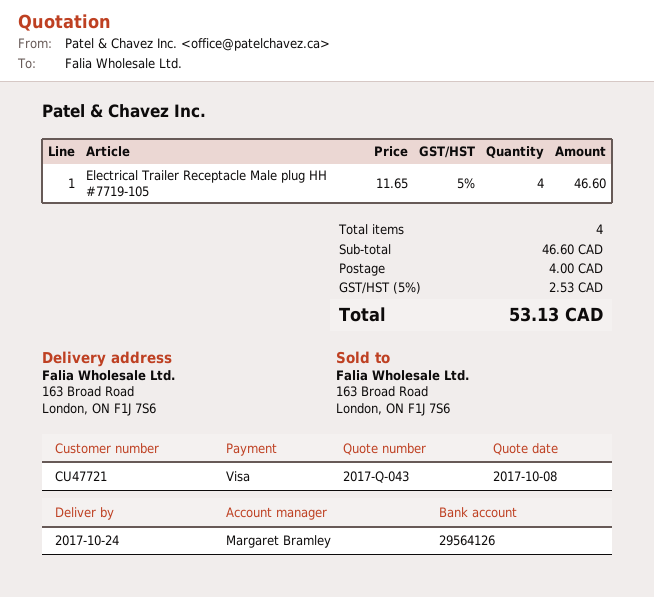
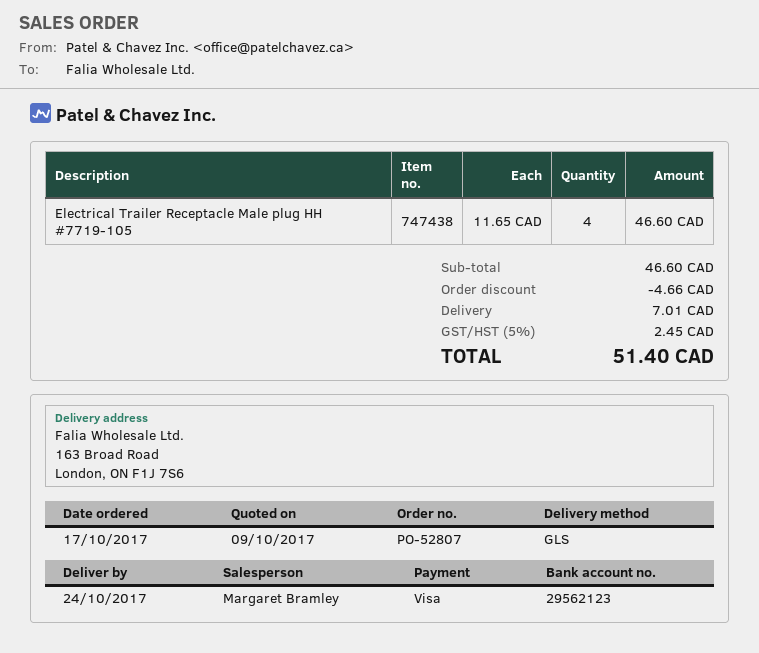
quote date: 2017-10-08 -> 2017-10-09
bank account: 29564126 -> 29562123
discount: none -> 4.66
shipping: 4.00 -> 7.01
tax: 5% = 2.53 -> 5% = 2.45
total: 53.13 -> 51.40

